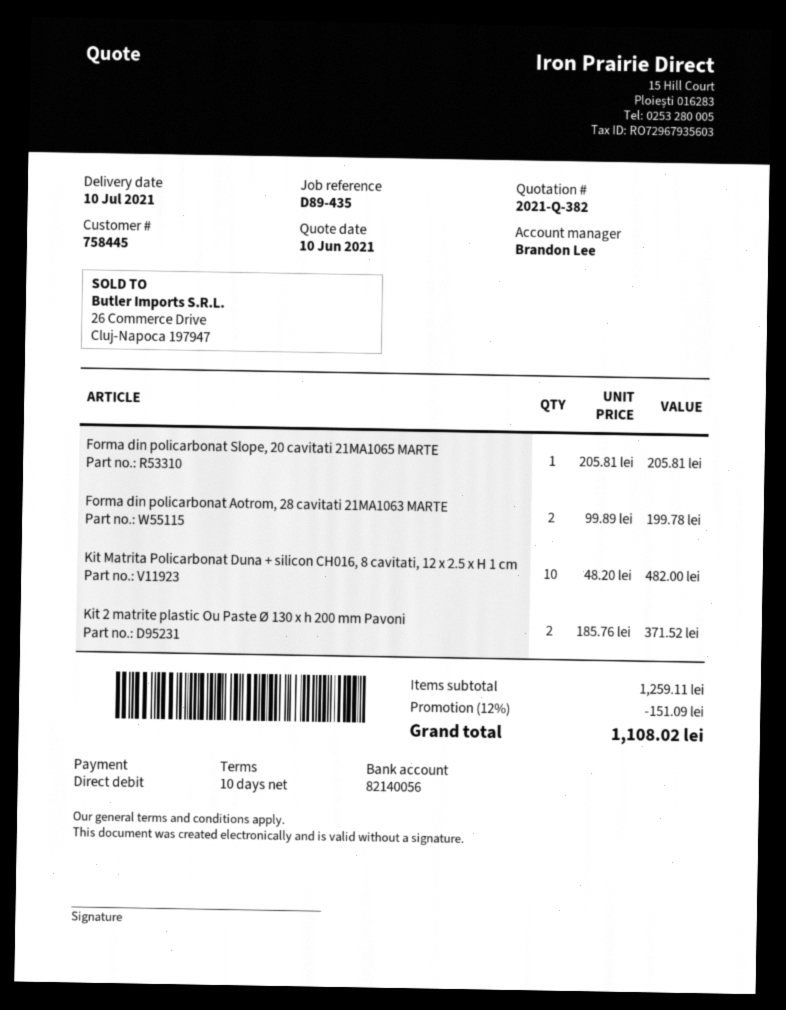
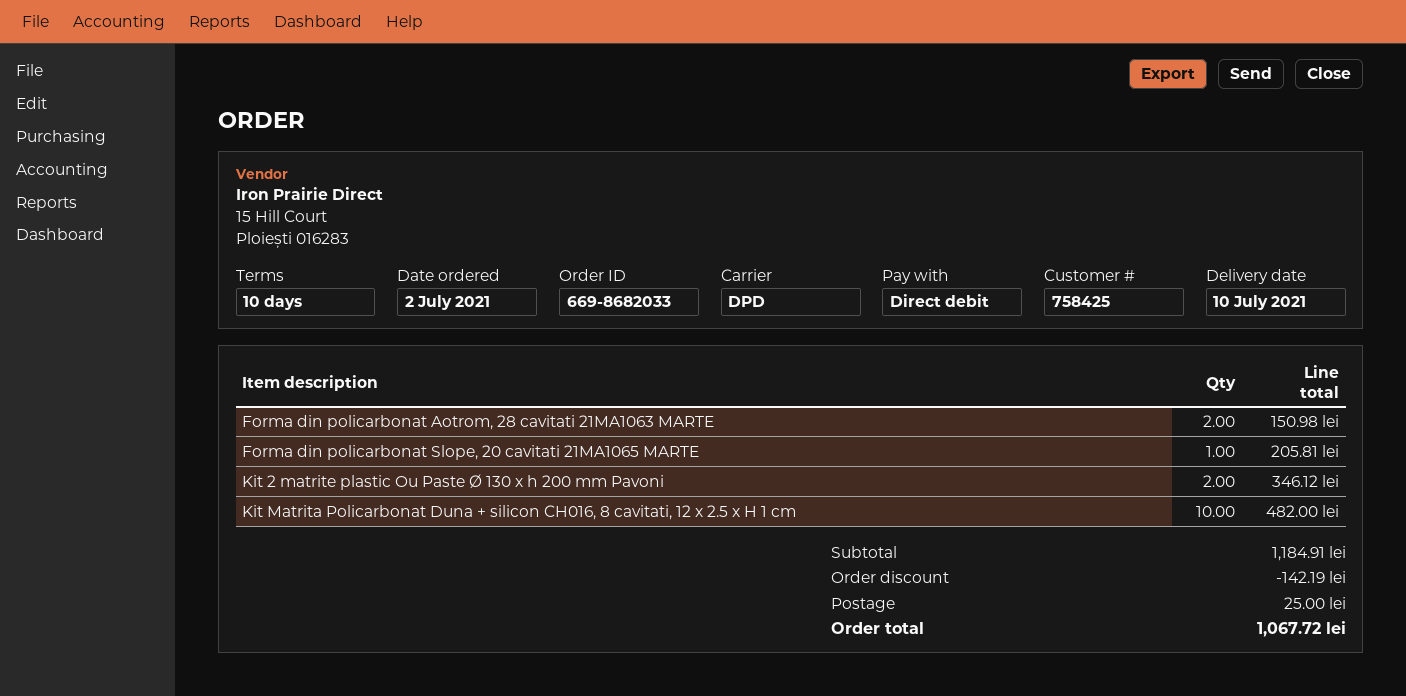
customer number: 758445 -> 758425
Forma din policarbonat Aotrom, 28 cavitati 21MA1063 MARTE: 2 for 199.78 -> 2 for 150.98
Kit 2 matrite plastic Ou Paste Ø 130 x h 200 mm Pavoni: 2 for 371.52 -> 2 for 346.12
subtotal: 1259.11 -> 1184.91
discount: 151.09 -> 142.19
shipping: none -> 25.00
total: 1108.02 -> 1067.72

